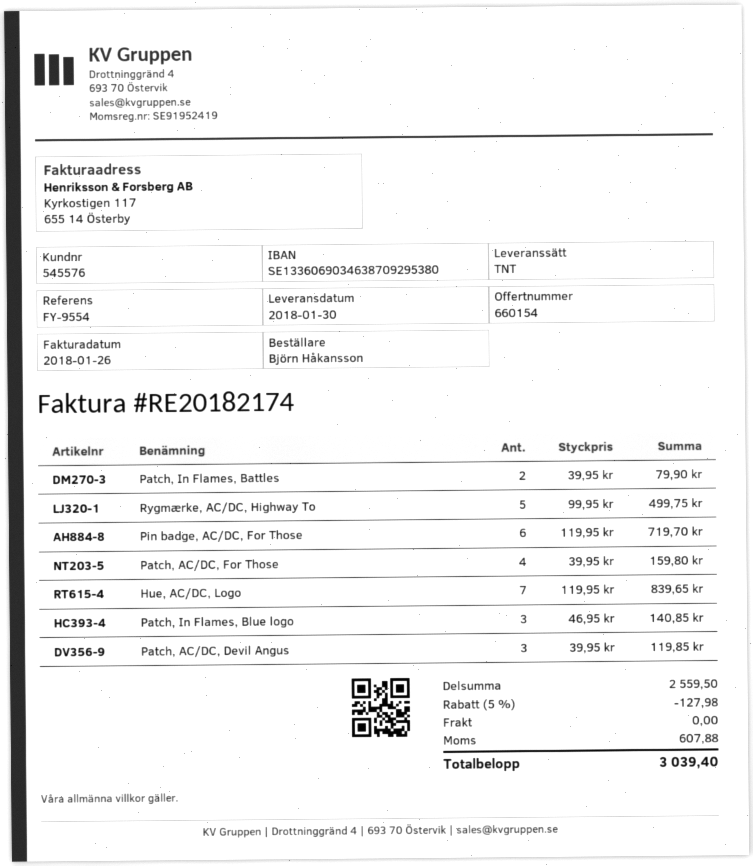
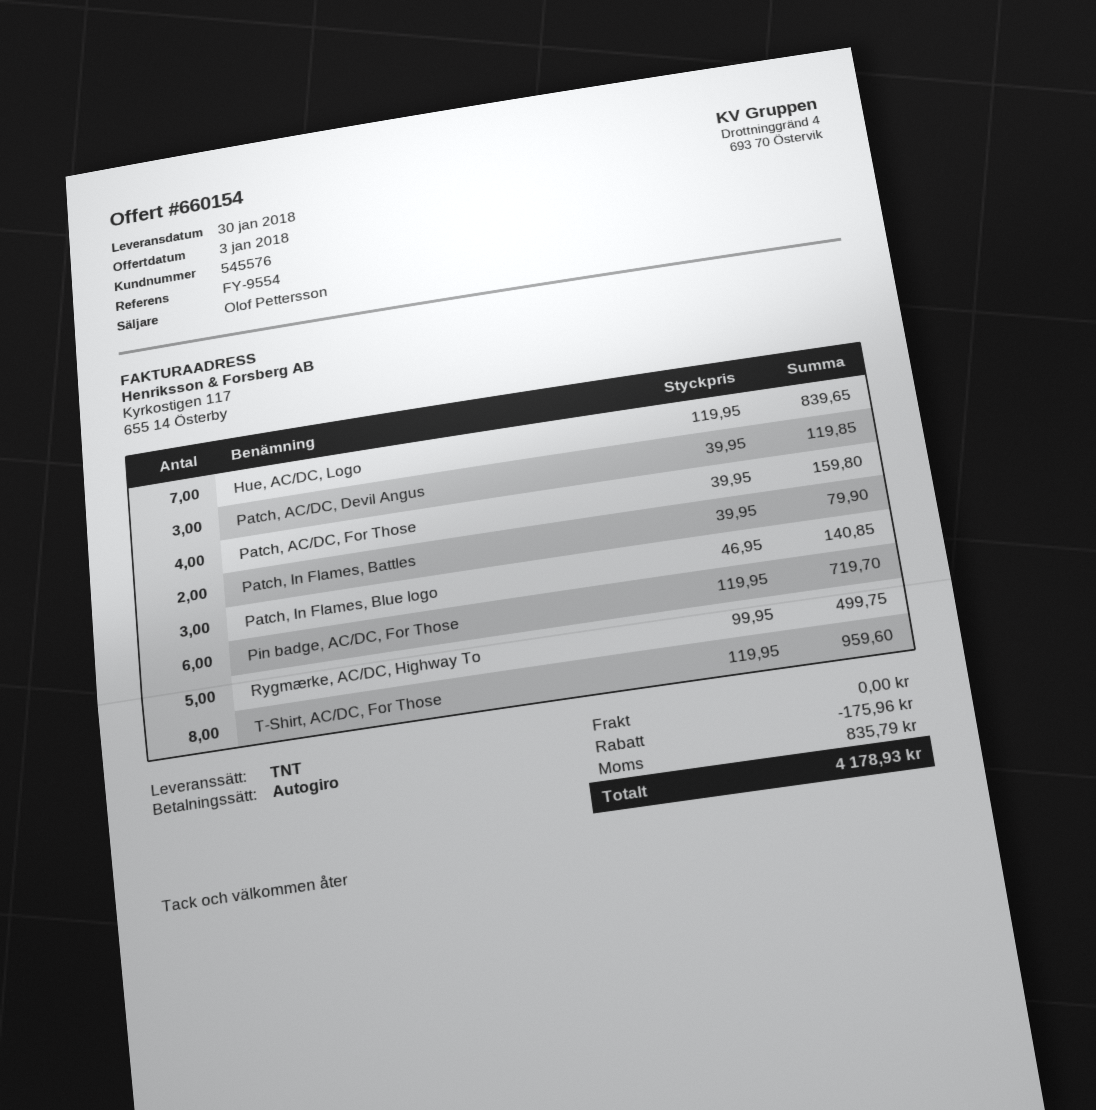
T-Shirt, AC/DC, For Those: none -> 8 x 119.95 = 959.60
discount: 127.98 -> 175.96
tax: 607.88 -> 835.79
total: 3039.40 -> 4178.93

